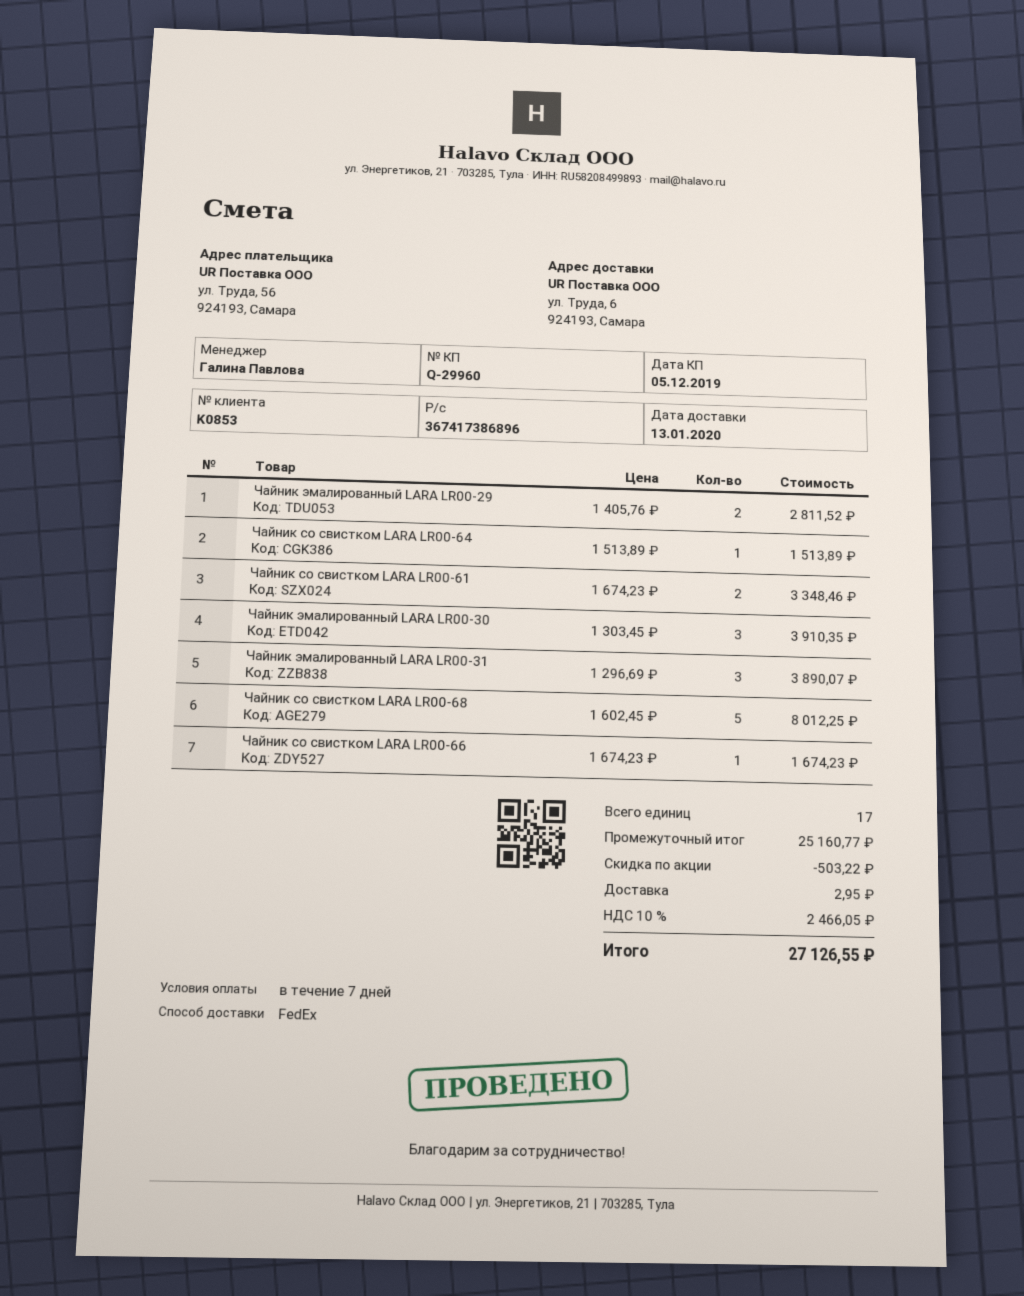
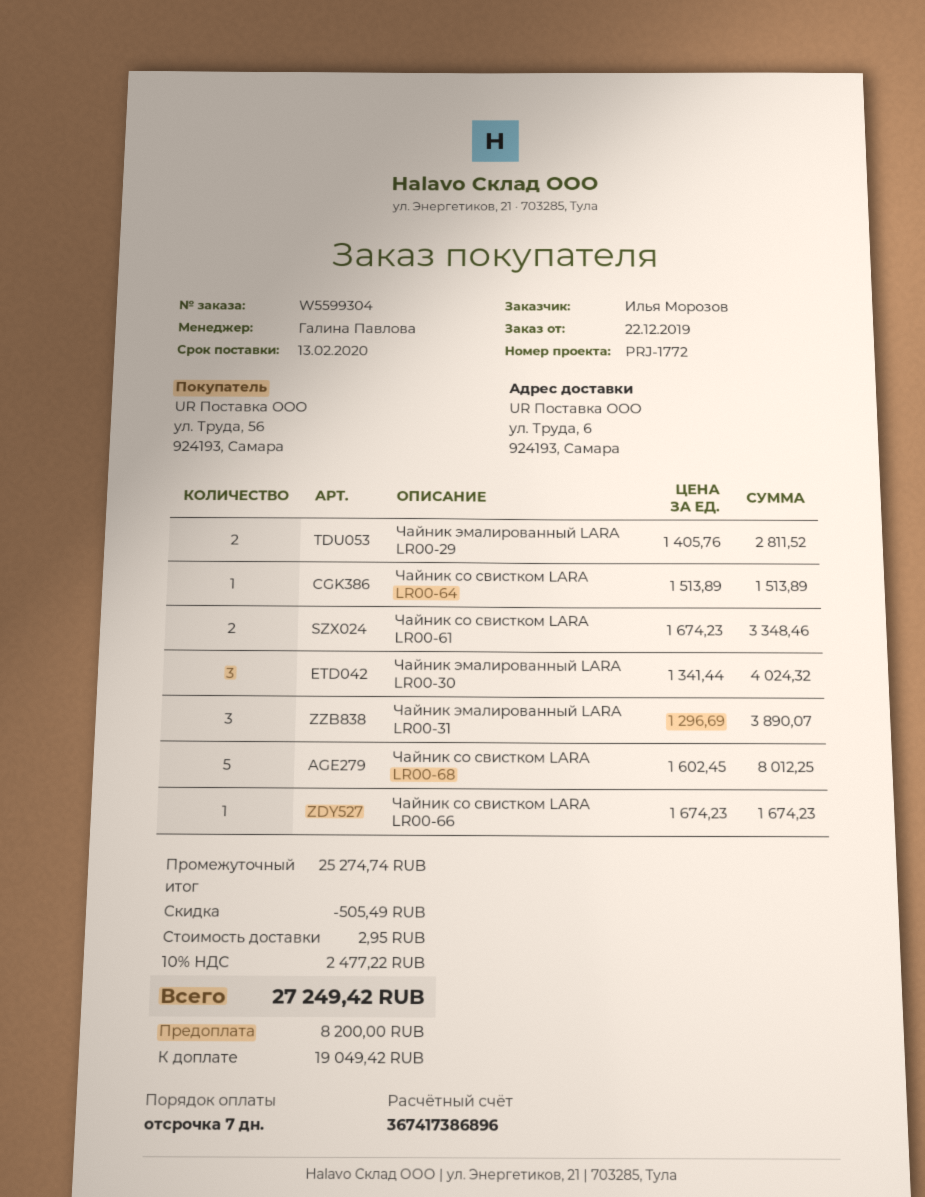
delivery date: 2020-01-13 -> 2020-02-13
Чайник эмалированный LARA LR00-30: 3 x 1303.45 = 3910.35 -> 3 x 1341.44 = 4024.32
subtotal: 25160.77 -> 25274.74
discount: 503.22 -> 505.49
tax: 10% = 2466.05 -> 10% = 2477.22
total: 27126.55 -> 27249.42

